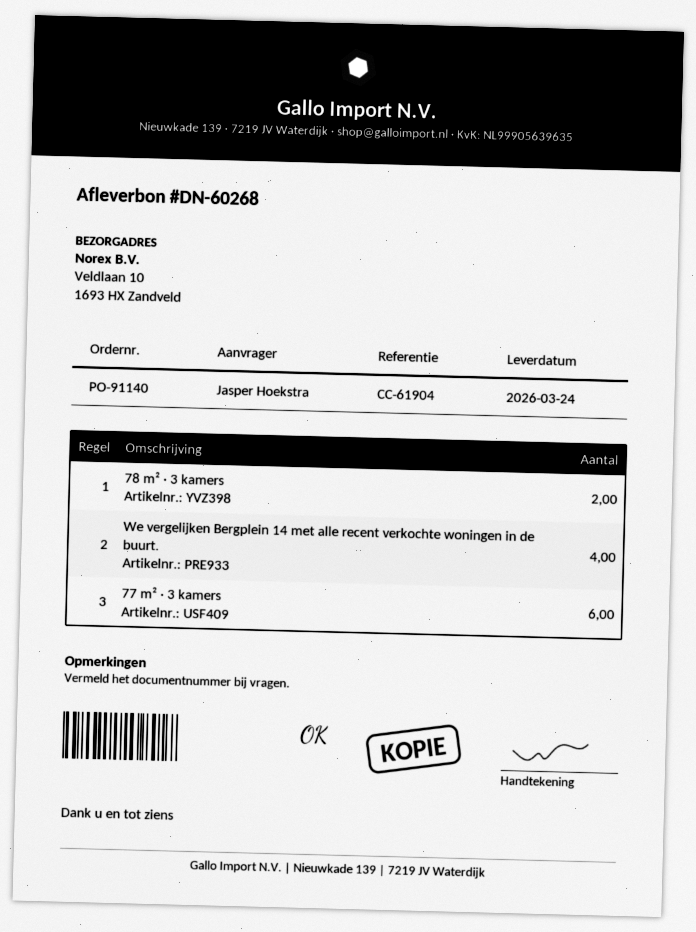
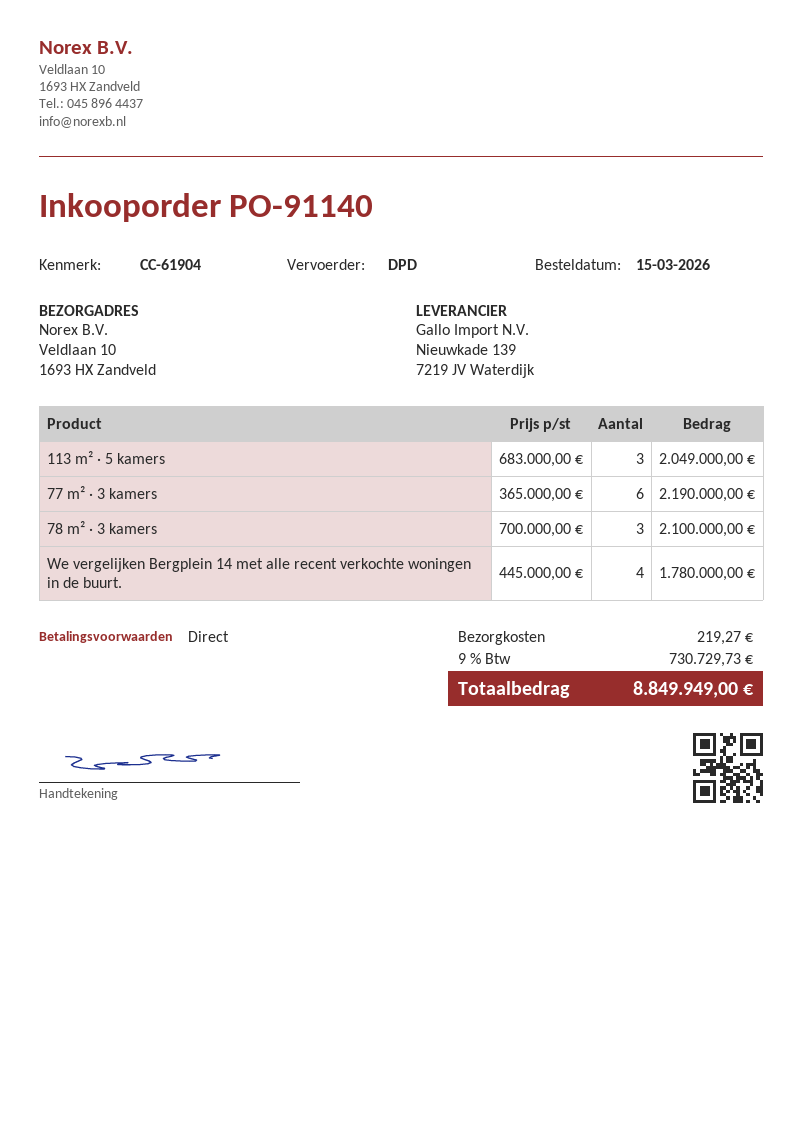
78 m² · 3 kamers: 2 -> 3
113 m² · 5 kamers: none -> 3

